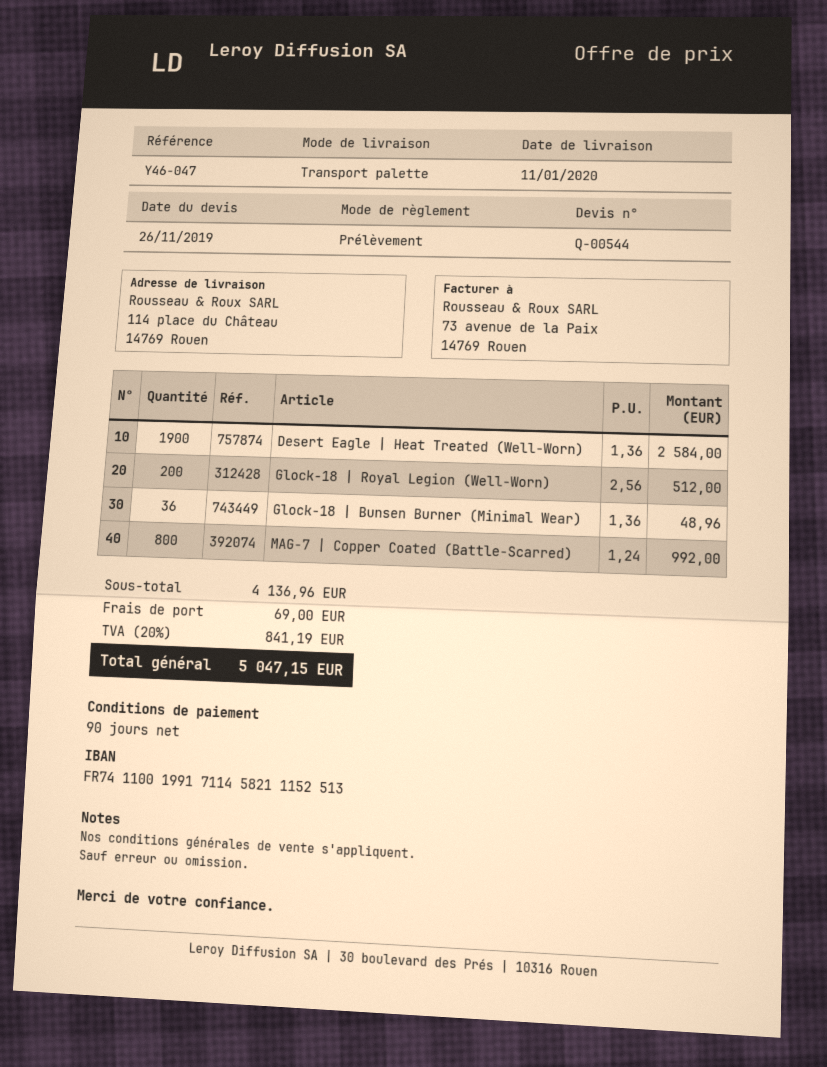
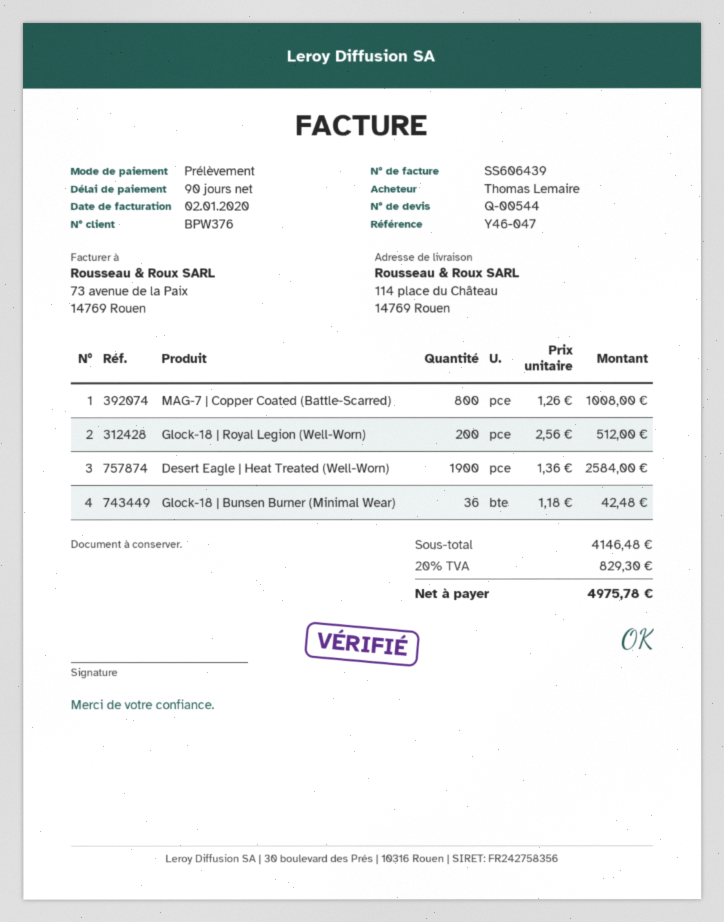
Glock-18 | Bunsen Burner (Minimal Wear): 36 x 1.36 = 48.96 -> 36 x 1.18 = 42.48
MAG-7 | Copper Coated (Battle-Scarred): 800 x 1.24 = 992.00 -> 800 x 1.26 = 1008.00
subtotal: 4136.96 -> 4146.48
shipping: 69.00 -> none
tax: 20% = 841.19 -> 20% = 829.30
total: 5047.15 -> 4975.78

